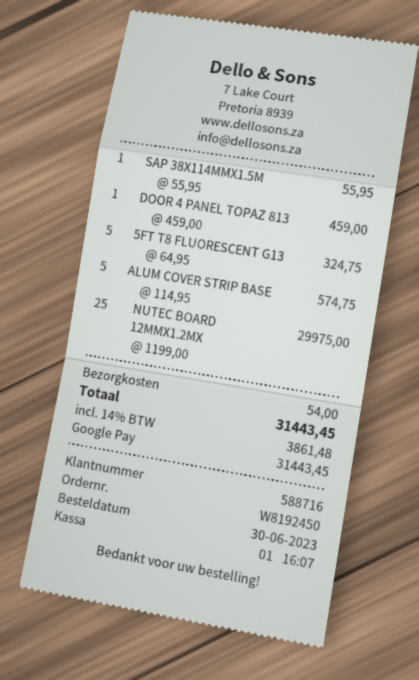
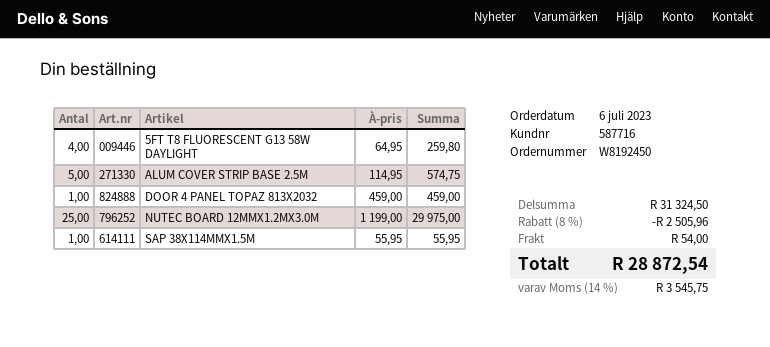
order date: 2023-06-30 -> 2023-07-06
customer number: 588716 -> 587716
5FT T8 FLUORESCENT G13: 5 x 64.95 = 324.75 -> 4 x 64.95 = 259.80
discount: none -> 8% = 2505.96
tax: 14% = 3861.48 -> 14% = 3545.75
total: 31443.45 -> 28872.54

